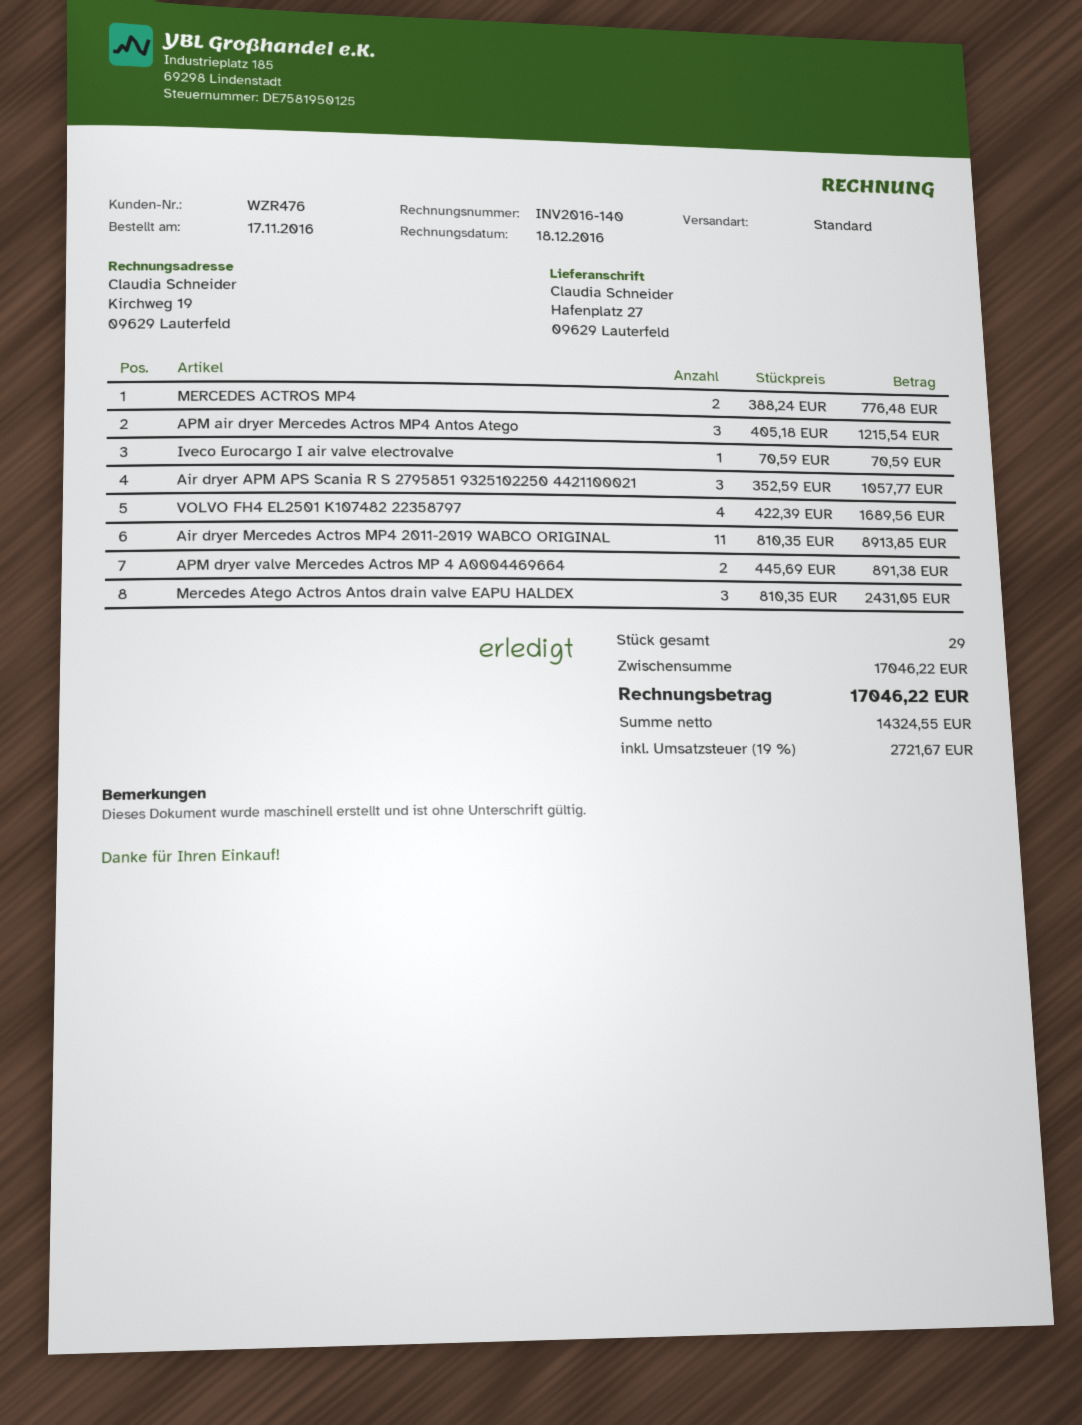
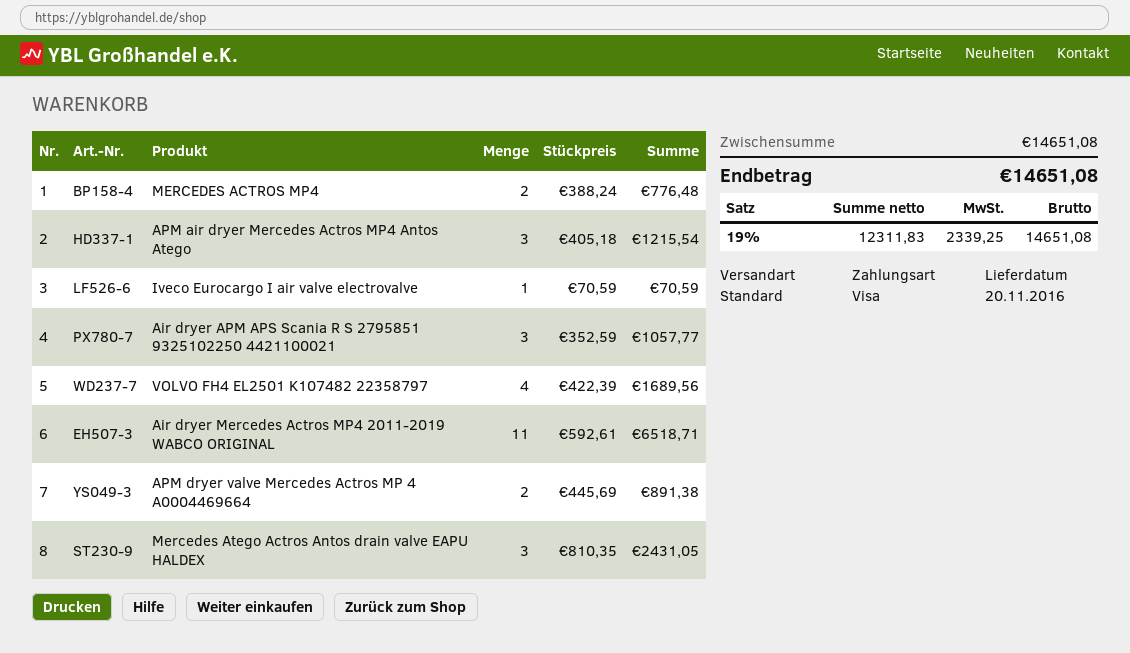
Air dryer Mercedes Actros MP4 2011-2019 WABCO ORIGINAL: 11 x 810.35 = 8913.85 -> 11 x 592.61 = 6518.71
subtotal: 17046.22 -> 14651.08
net: 14324.55 -> 12311.83
tax: 19% = 2721.67 -> 19% = 2339.25
total: 17046.22 -> 14651.08

